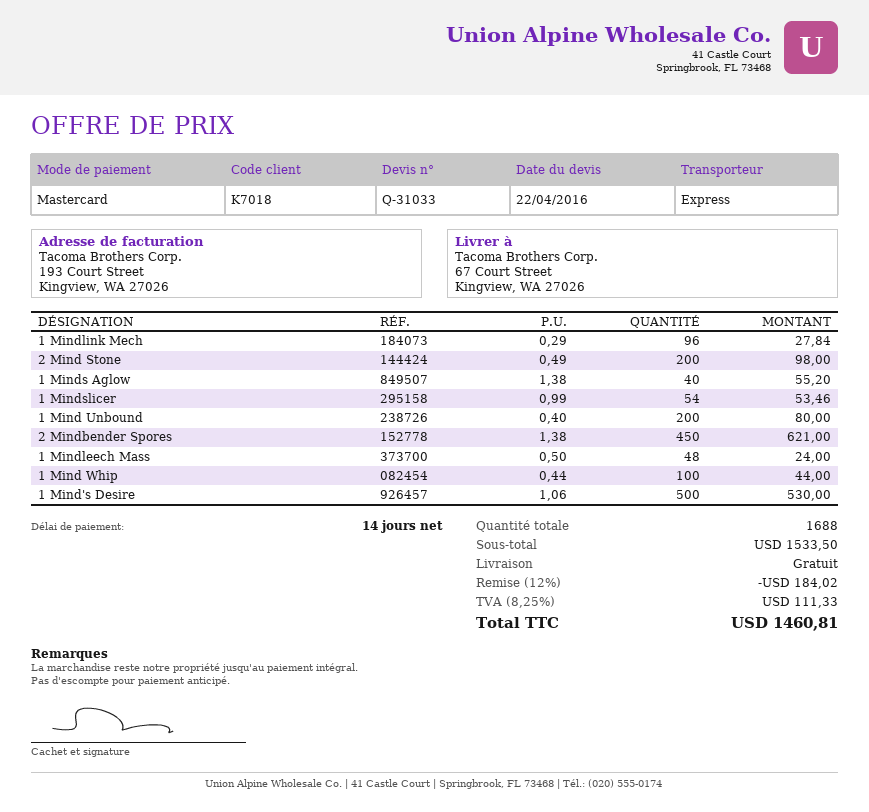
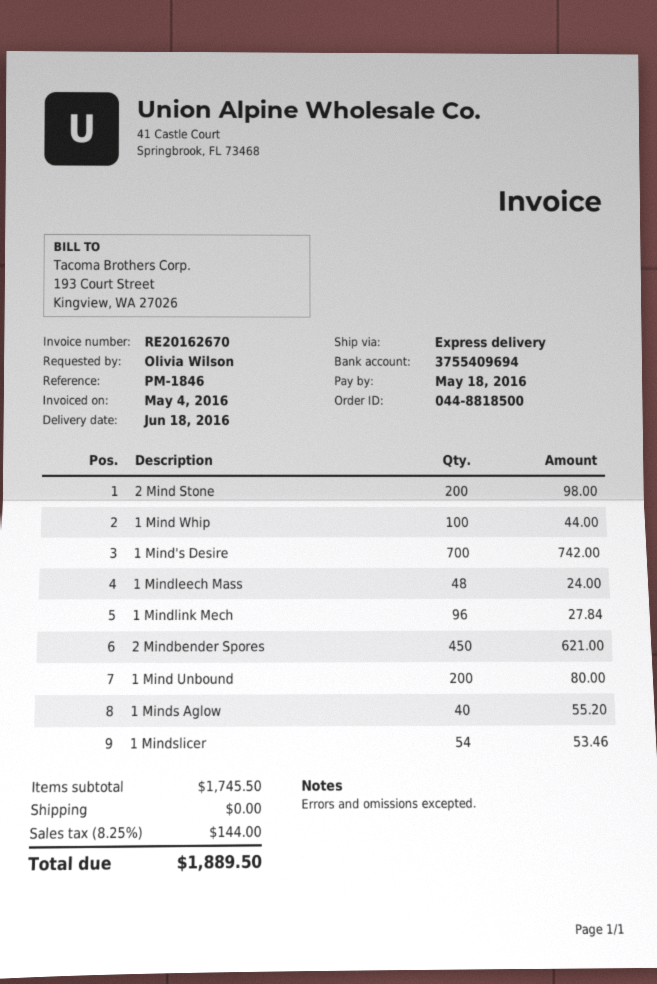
1 Mind's Desire: 500 for 530.00 -> 700 for 742.00
subtotal: 1533.50 -> 1745.50
discount: 12% = 184.02 -> none
tax: 8.25% = 111.33 -> 8.25% = 144.00
total: 1460.81 -> 1889.50

